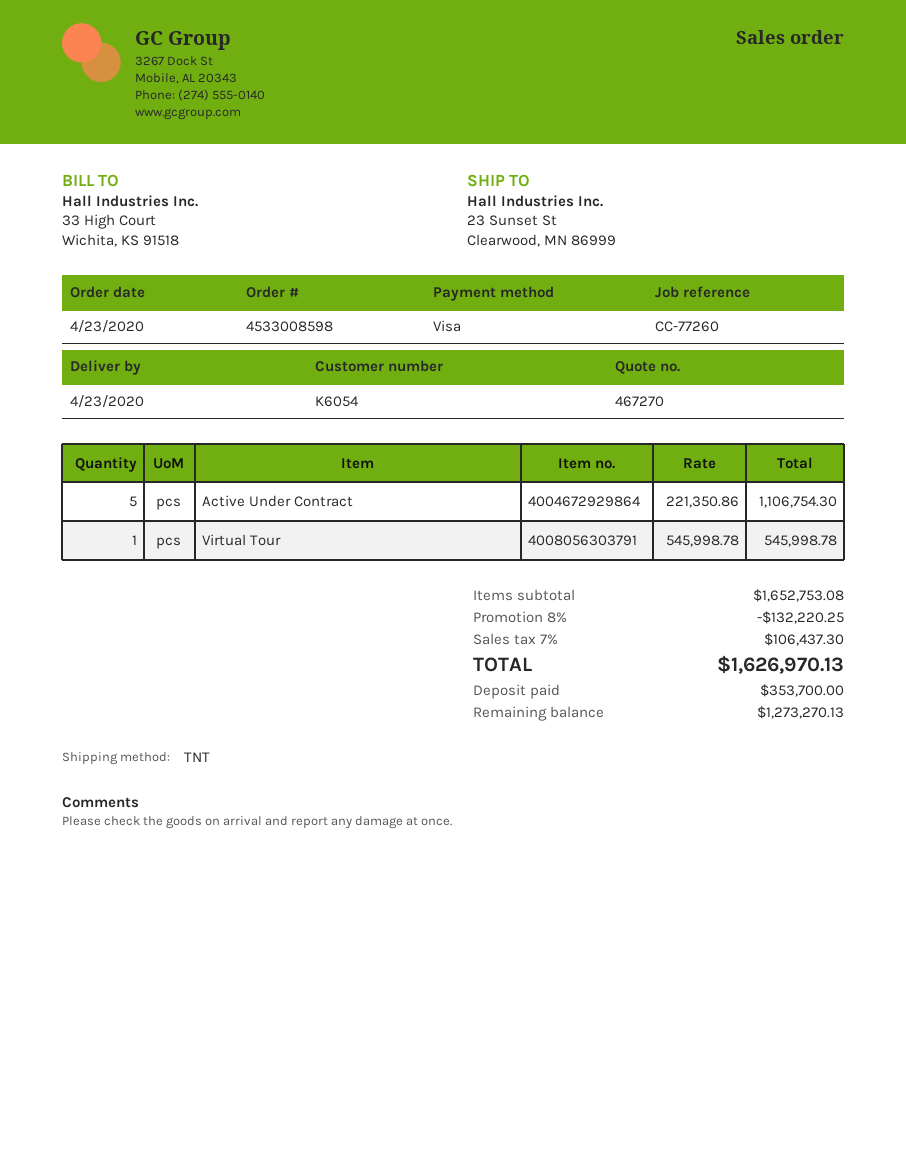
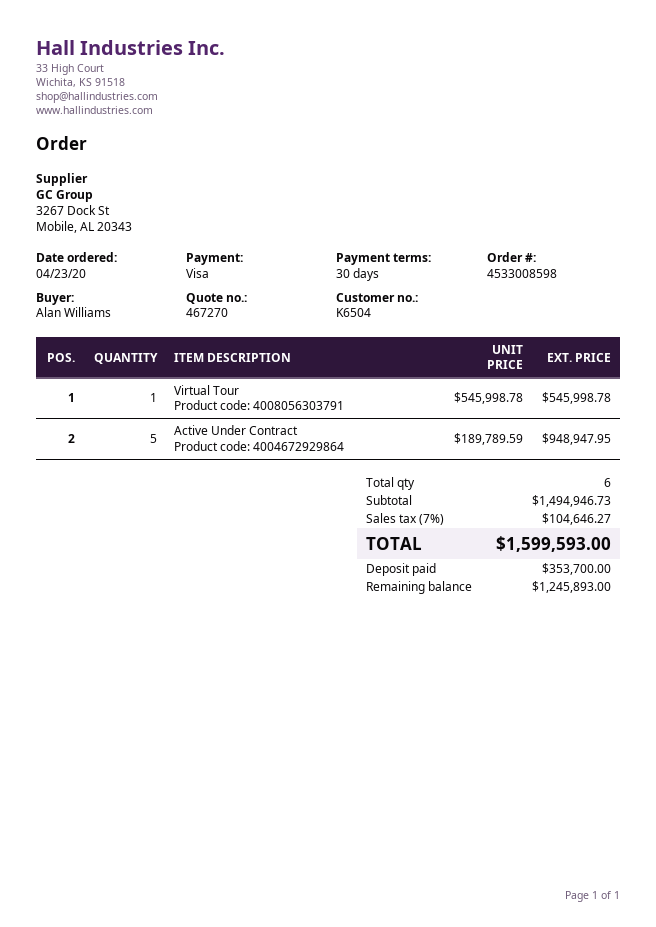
customer number: K6054 -> K6504
Active Under Contract: 5 x 221350.86 = 1106754.30 -> 5 x 189789.59 = 948947.95
subtotal: 1652753.08 -> 1494946.73
discount: 8% = 132220.25 -> none
tax: 7% = 106437.30 -> 7% = 104646.27
total: 1626970.13 -> 1599593.00
balance: 1273270.13 -> 1245893.00

